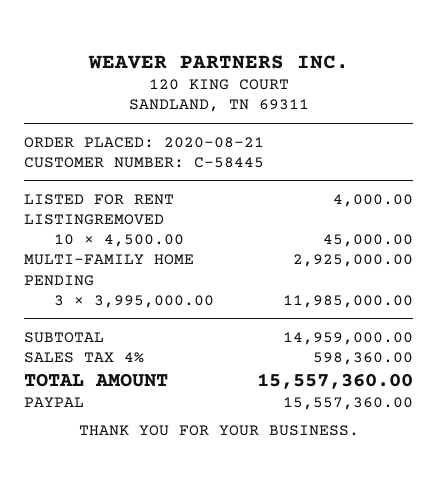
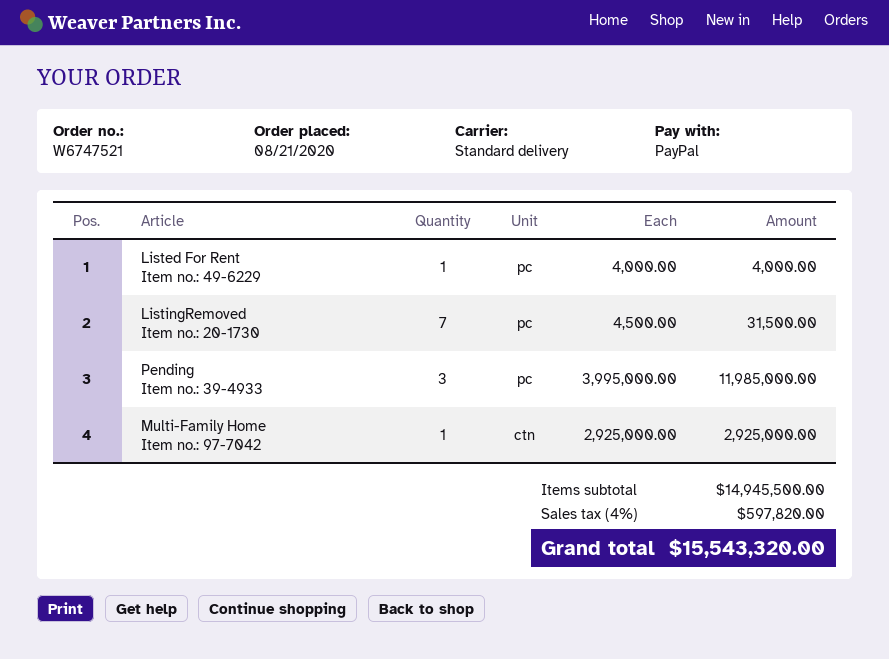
LISTINGREMOVED: 10 x 4500.00 = 45000.00 -> 7 x 4500.00 = 31500.00
subtotal: 14959000.00 -> 14945500.00
tax: 4% = 598360.00 -> 4% = 597820.00
total: 15557360.00 -> 15543320.00

